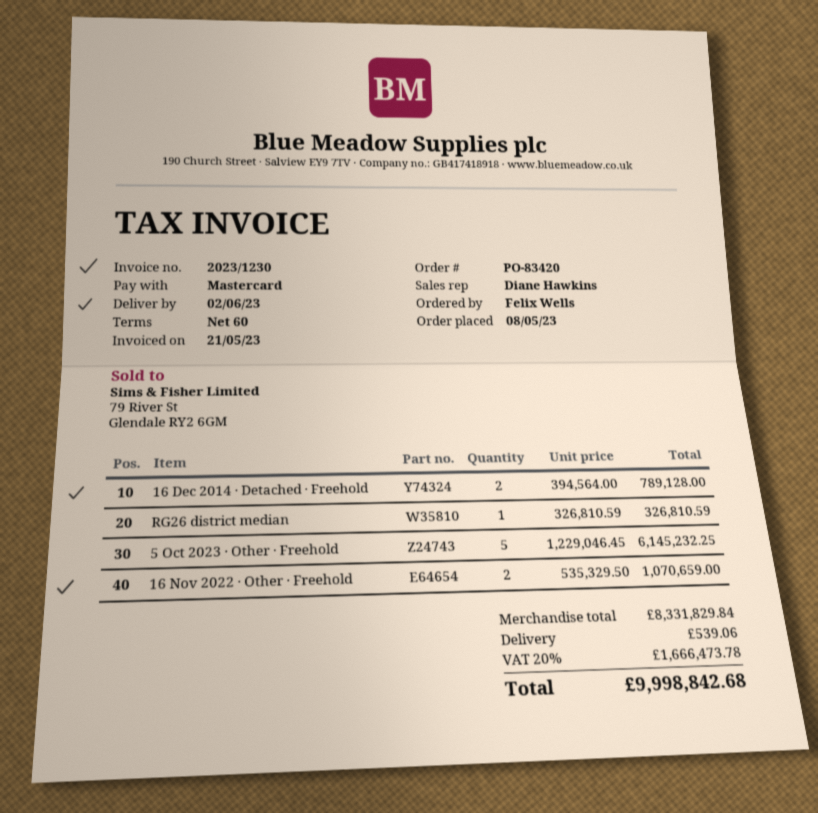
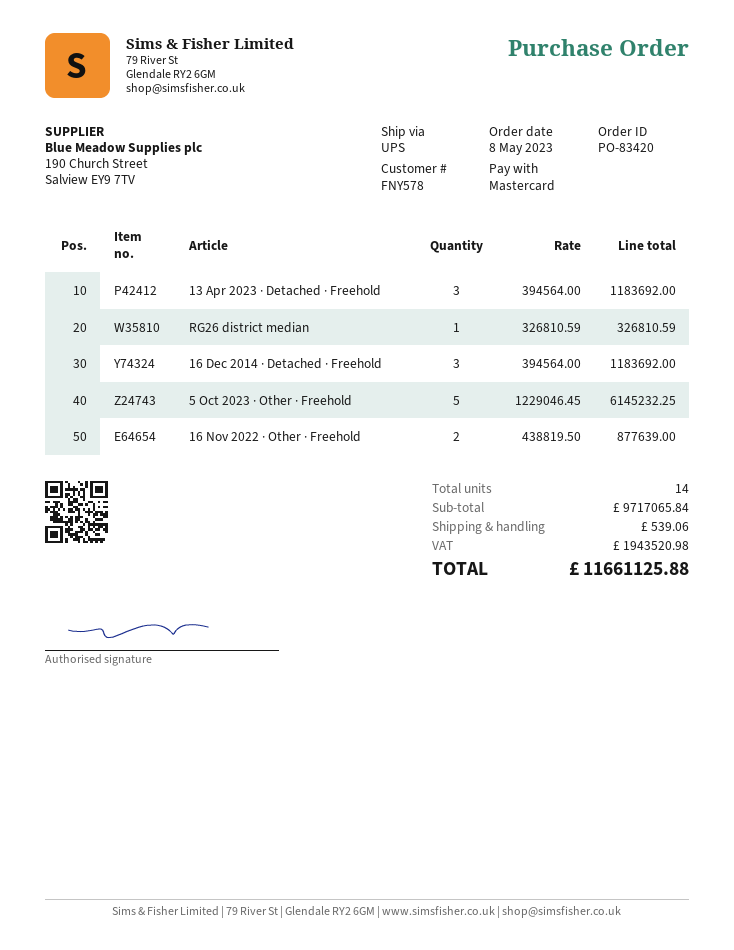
16 Dec 2014 · Detached · Freehold: 2 x 394564.00 = 789128.00 -> 3 x 394564.00 = 1183692.00
16 Nov 2022 · Other · Freehold: 2 x 535329.50 = 1070659.00 -> 2 x 438819.50 = 877639.00
13 Apr 2023 · Detached · Freehold: none -> 3 x 394564.00 = 1183692.00
subtotal: 8331829.84 -> 9717065.84
tax: 1666473.78 -> 1943520.98
total: 9998842.68 -> 11661125.88

